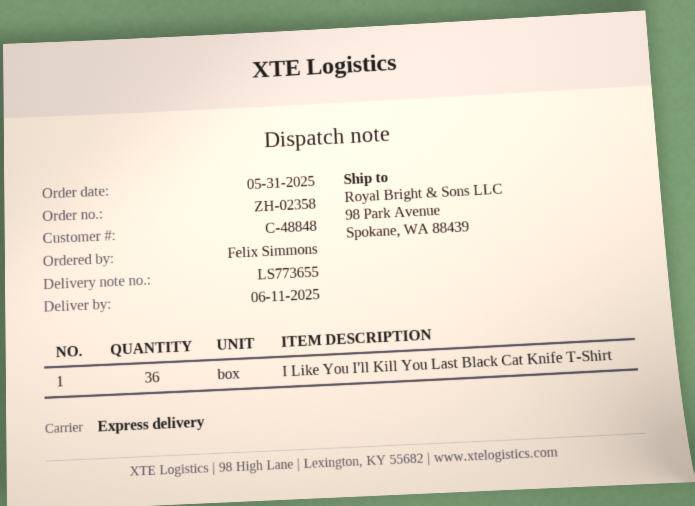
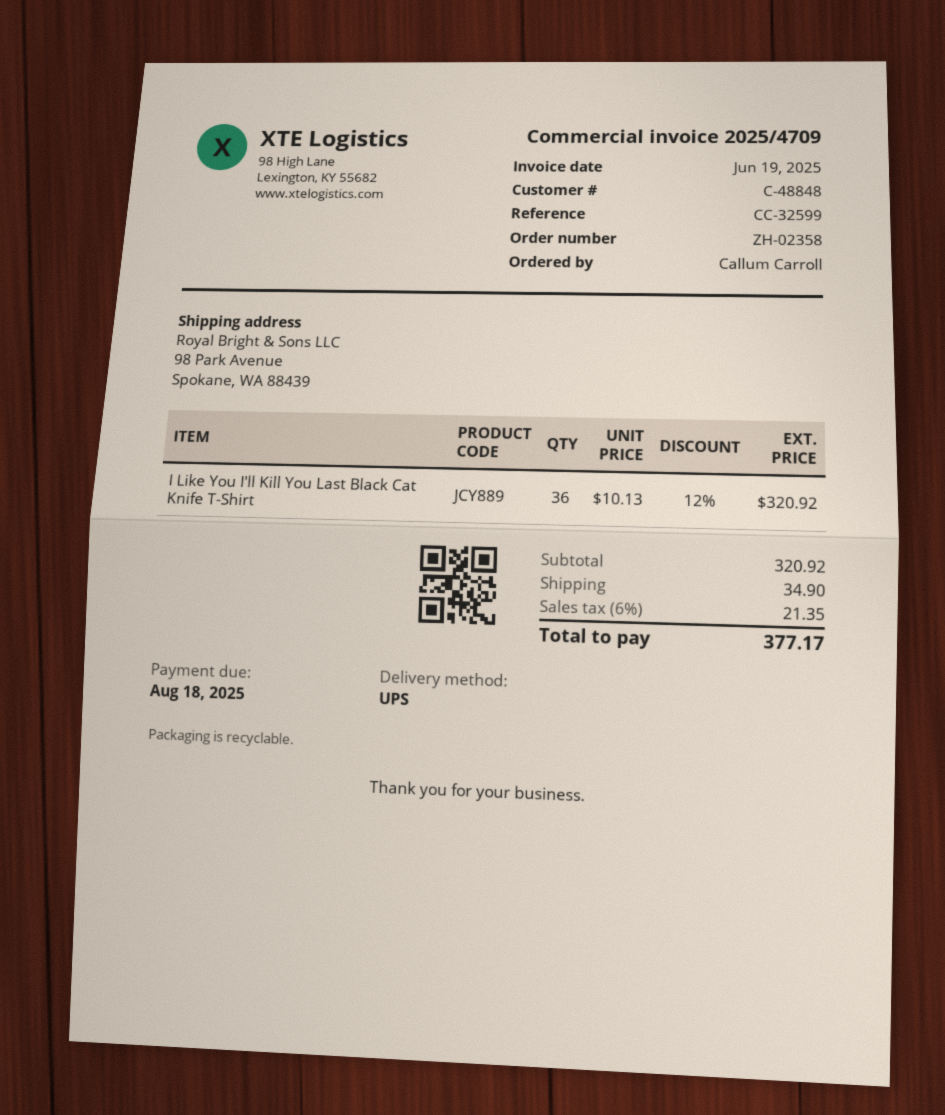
ordered by: Felix Simmons -> Callum Carroll
shipping method: express -> UPS

